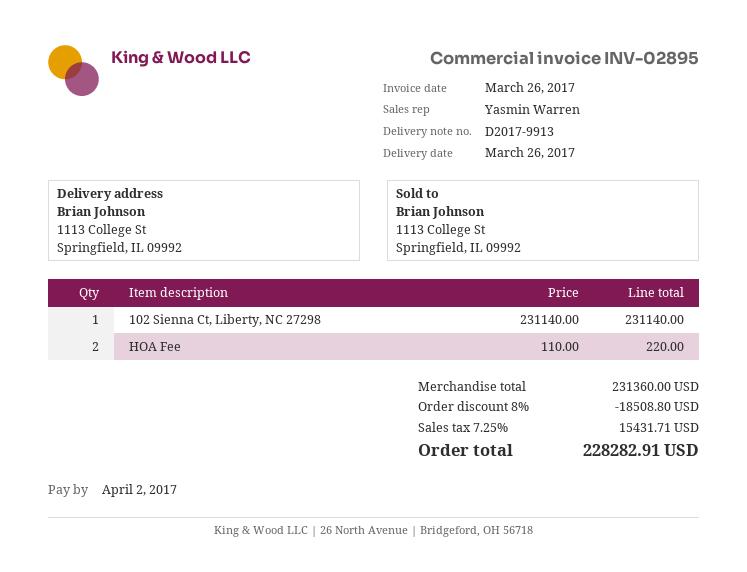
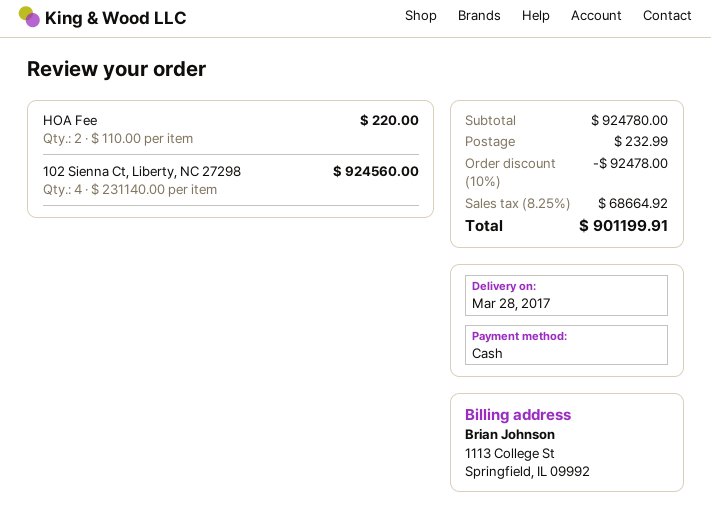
delivery date: 2017-03-26 -> 2017-03-28
102 Sienna Ct, Liberty, NC 27298: 1 x 231140.00 = 231140.00 -> 4 x 231140.00 = 924560.00
subtotal: 231360.00 -> 924780.00
discount: 8% = 18508.80 -> 10% = 92478.00
shipping: none -> 232.99
tax: 7.25% = 15431.71 -> 8.25% = 68664.92
total: 228282.91 -> 901199.91

